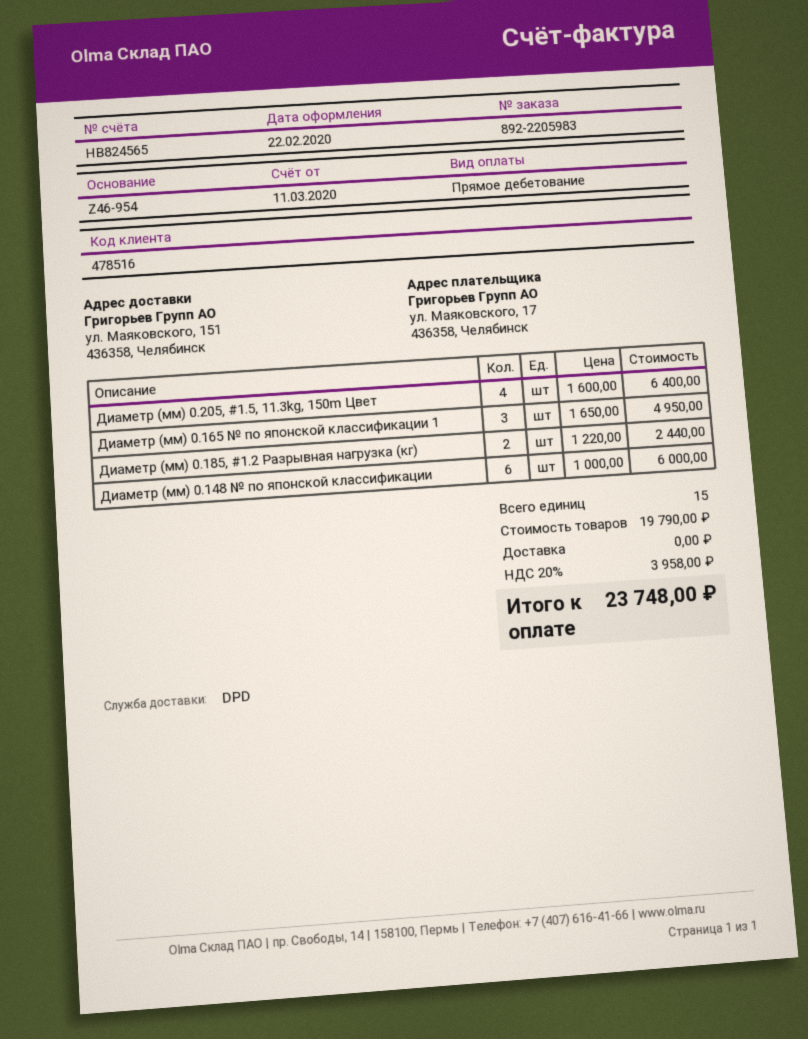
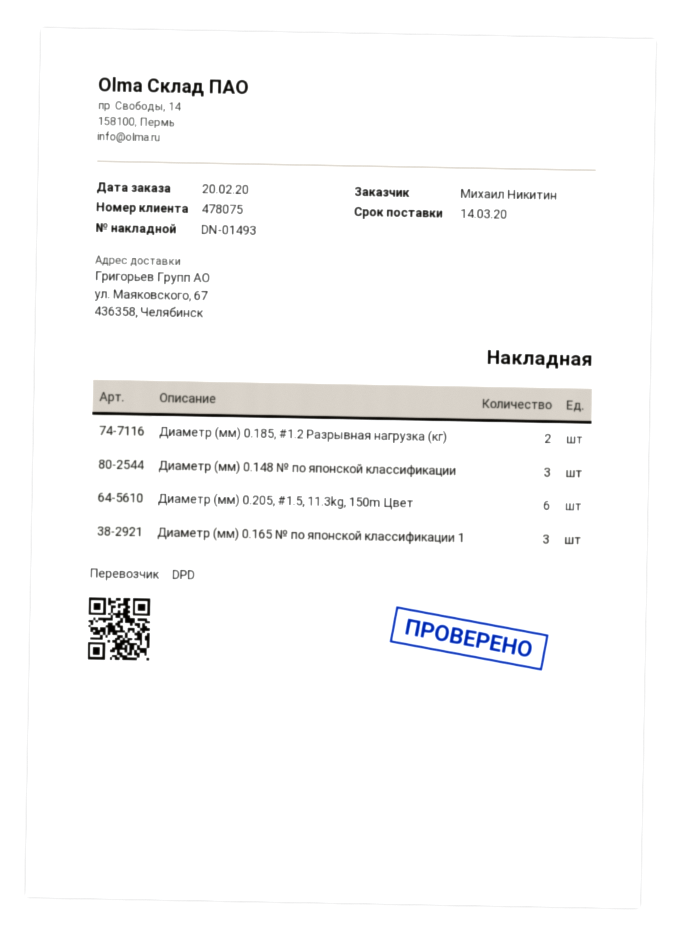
order date: 2020-02-22 -> 2020-02-20
customer number: 478516 -> 478075
ship to: ул. Маяковского, 151, 436358, Челябинск -> ул. Маяковского, 67, 436358, Челябинск
Диаметр (мм) 0.205, #1.5, 11.3kg, 150m Цвет: 4 -> 6
Диаметр (мм) 0.148 № по японской классификации: 6 -> 3

